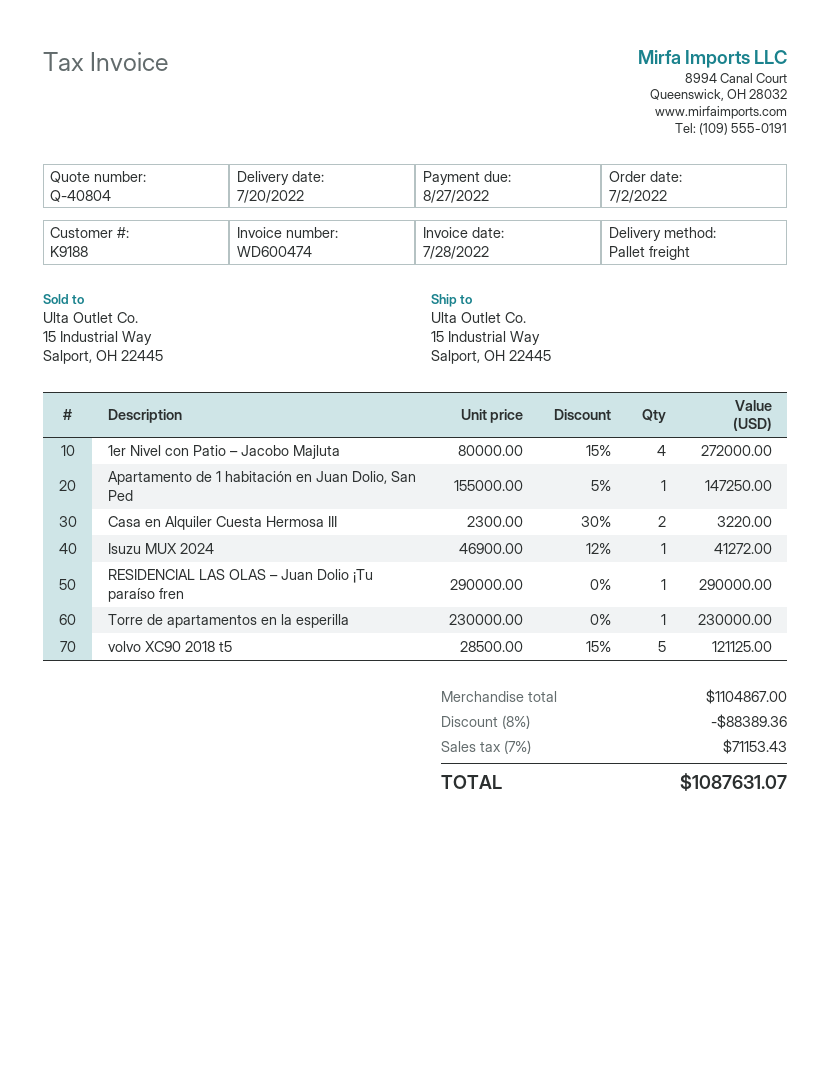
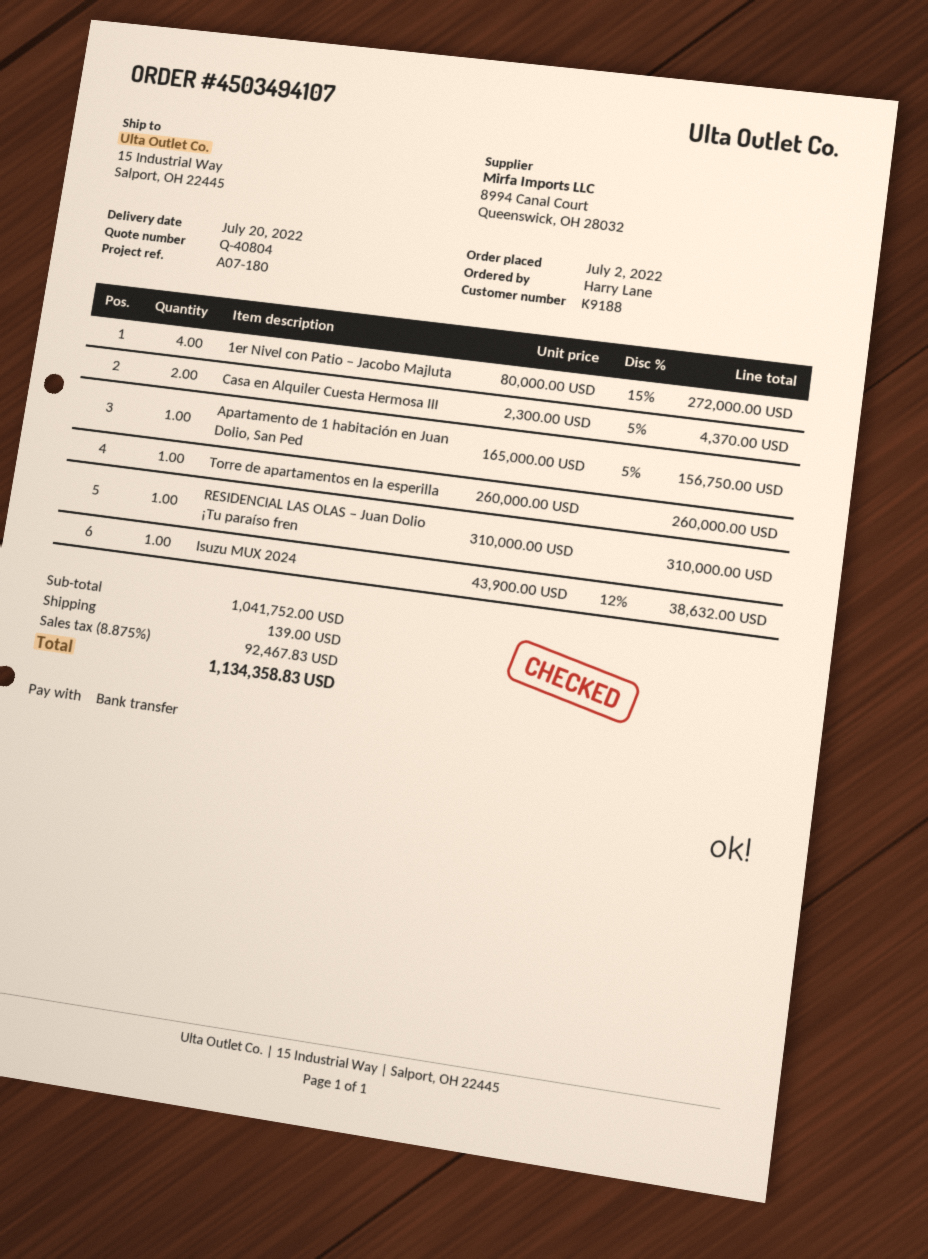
Apartamento de 1 habitación en Juan Dolio, San Ped: 1 x 155000.00 - 5% = 147250.00 -> 1 x 165000.00 - 5% = 156750.00
Casa en Alquiler Cuesta Hermosa III: 2 x 2300.00 - 30% = 3220.00 -> 2 x 2300.00 - 5% = 4370.00
Isuzu MUX 2024: 1 x 46900.00 - 12% = 41272.00 -> 1 x 43900.00 - 12% = 38632.00
RESIDENCIAL LAS OLAS – Juan Dolio ¡Tu paraíso fren: 1 x 290000.00 = 290000.00 -> 1 x 310000.00 = 310000.00
Torre de apartamentos en la esperilla: 1 x 230000.00 = 230000.00 -> 1 x 260000.00 = 260000.00
volvo XC90 2018 t5: 5 x 28500.00 - 15% = 121125.00 -> none
subtotal: 1104867.00 -> 1041752.00
discount: 8% = 88389.36 -> none
shipping: none -> 139.00
tax: 7% = 71153.43 -> 8.875% = 92467.83
total: 1087631.07 -> 1134358.83

